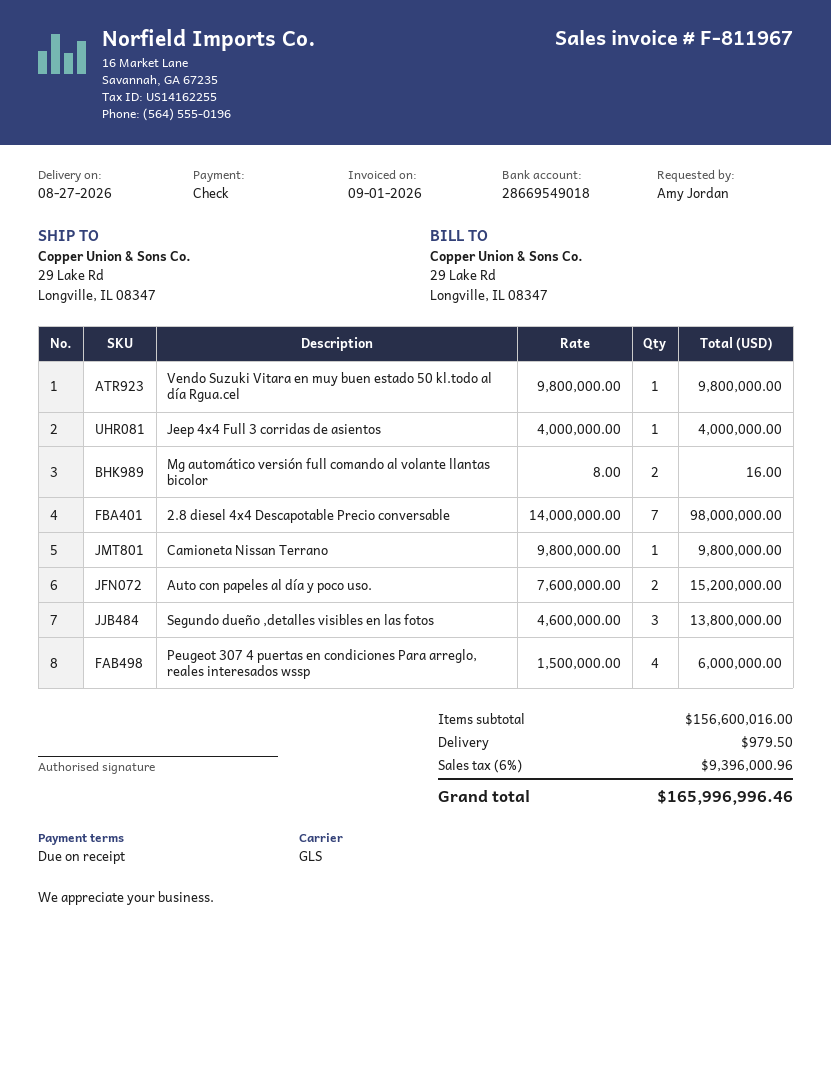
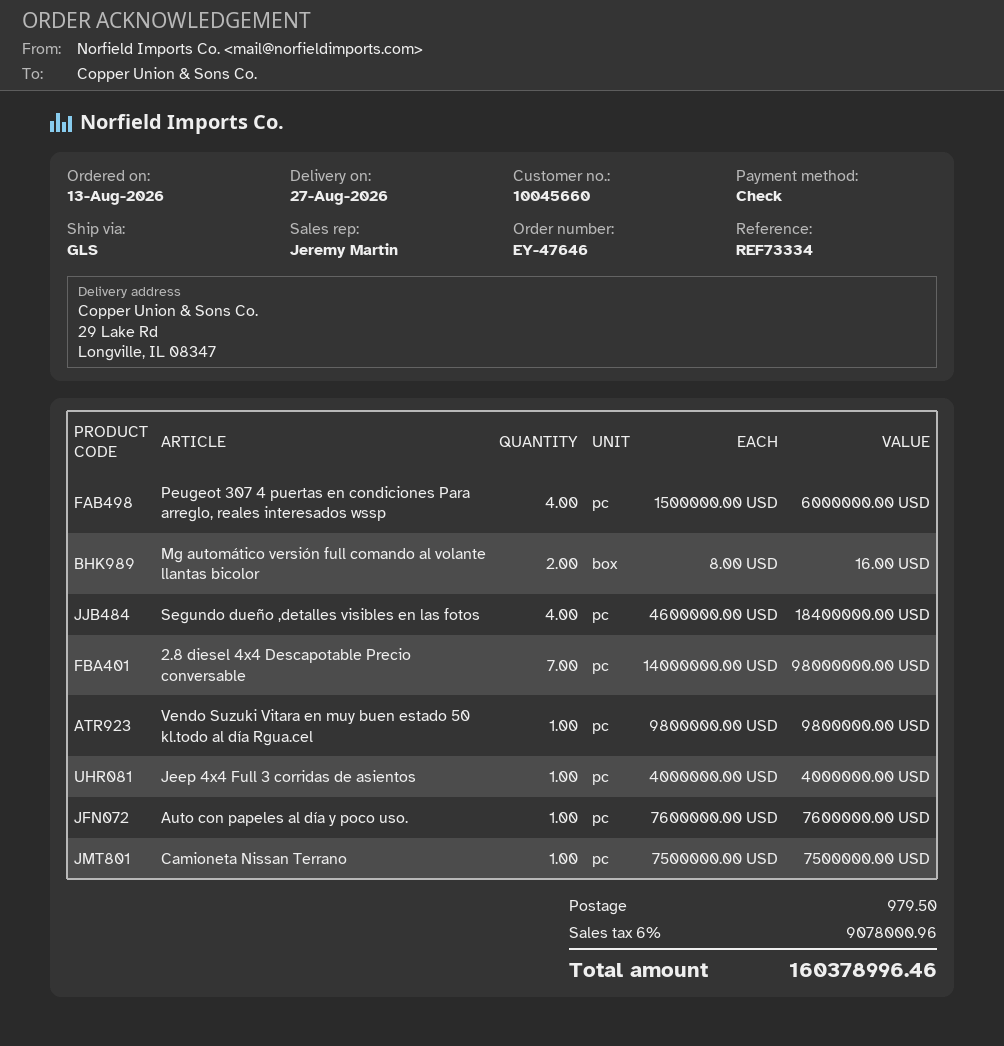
Camioneta Nissan Terrano: 1 x 9800000.00 = 9800000.00 -> 1 x 7500000.00 = 7500000.00
Auto con papeles al día y poco uso.: 2 x 7600000.00 = 15200000.00 -> 1 x 7600000.00 = 7600000.00
Segundo dueño ,detalles visibles en las fotos: 3 x 4600000.00 = 13800000.00 -> 4 x 4600000.00 = 18400000.00
tax: 6% = 9396000.96 -> 6% = 9078000.96
total: 165996996.46 -> 160378996.46

